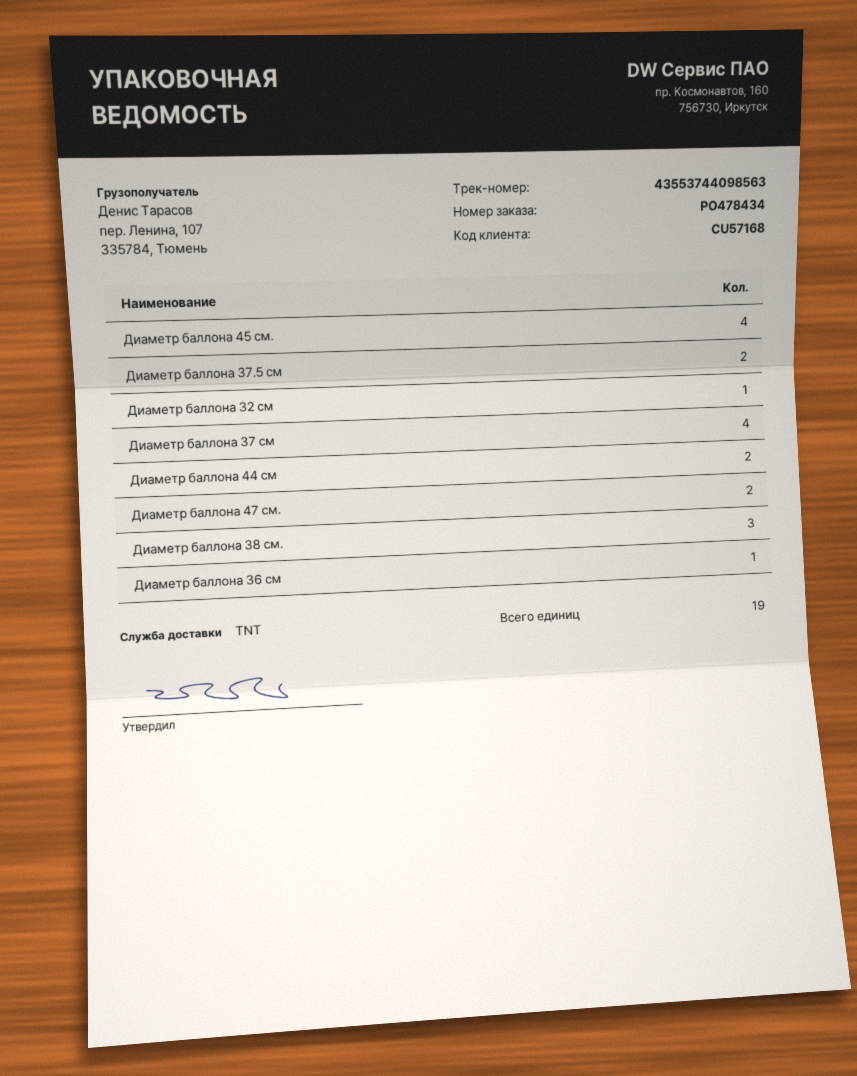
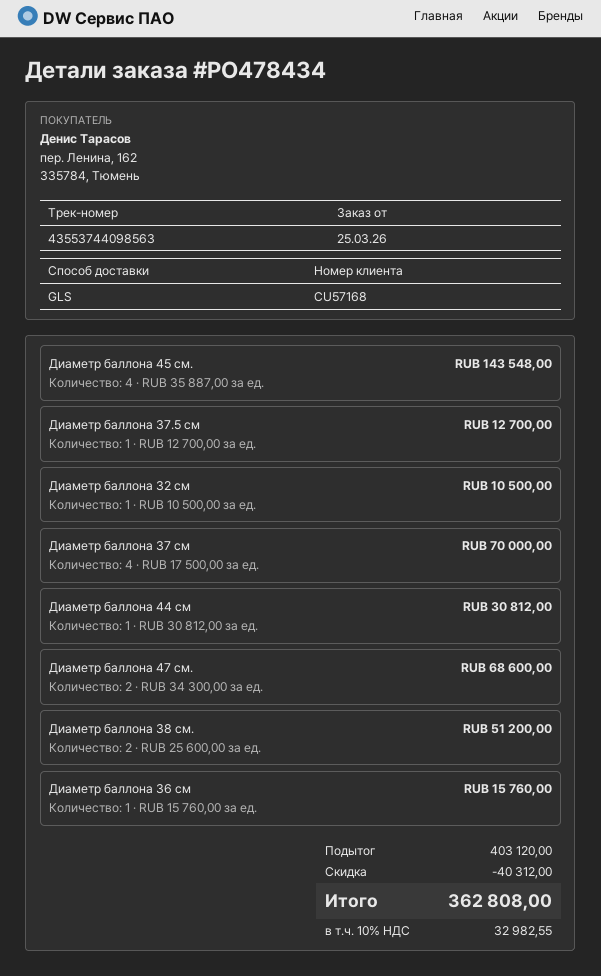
shipping method: TNT -> GLS
Диаметр баллона 37.5 см: 2 -> 1
Диаметр баллона 44 см: 2 -> 1
Диаметр баллона 38 см.: 3 -> 2

